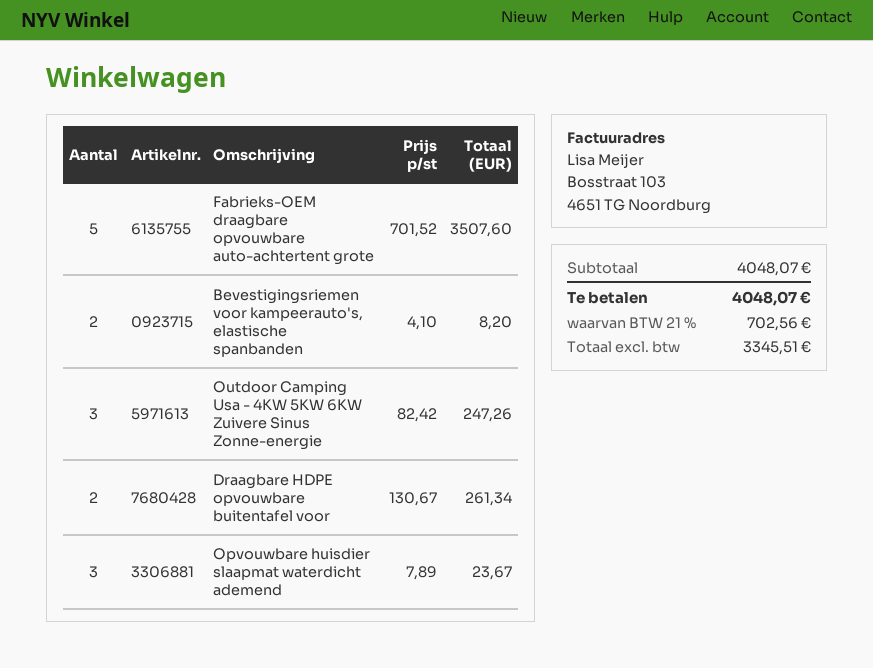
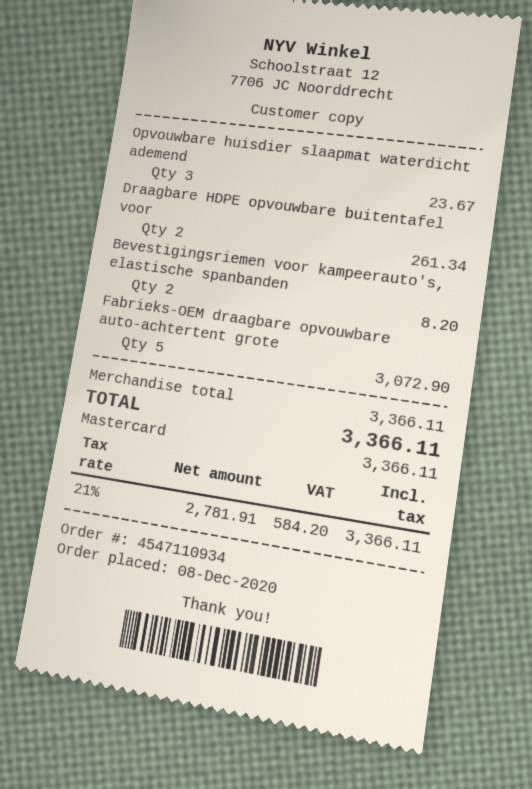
Fabrieks-OEM draagbare opvouwbare auto-achtertent grote: 5 for 3507.60 -> 5 for 3072.90
Outdoor Camping Usa - 4KW 5KW 6KW Zuivere Sinus Zonne-energie: 3 for 247.26 -> none
subtotal: 4048.07 -> 3366.11
net: 3345.51 -> 2781.91
tax: 21% = 702.56 -> 21% = 584.20
total: 4048.07 -> 3366.11

